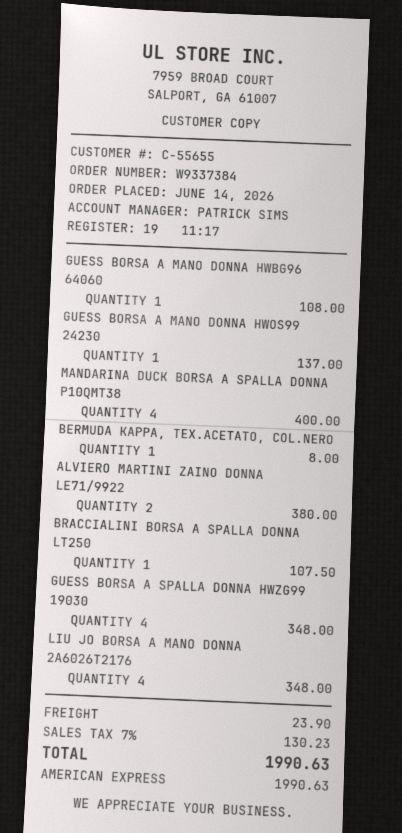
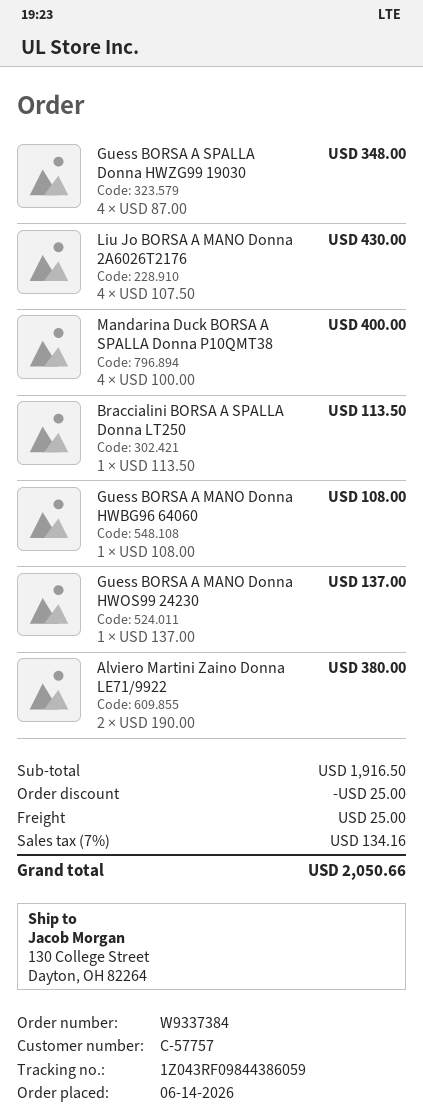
customer number: C-55655 -> C-57757
BERMUDA KAPPA, TEX.ACETATO, COL.NERO: 1 for 8.00 -> none
BRACCIALINI BORSA A SPALLA DONNA LT250: 1 for 107.50 -> 1 for 113.50
LIU JO BORSA A MANO DONNA 2A6026T2176: 4 for 348.00 -> 4 for 430.00
discount: none -> 25.00
shipping: 23.90 -> 25.00
tax: 7% = 130.23 -> 7% = 134.16
total: 1990.63 -> 2050.66

